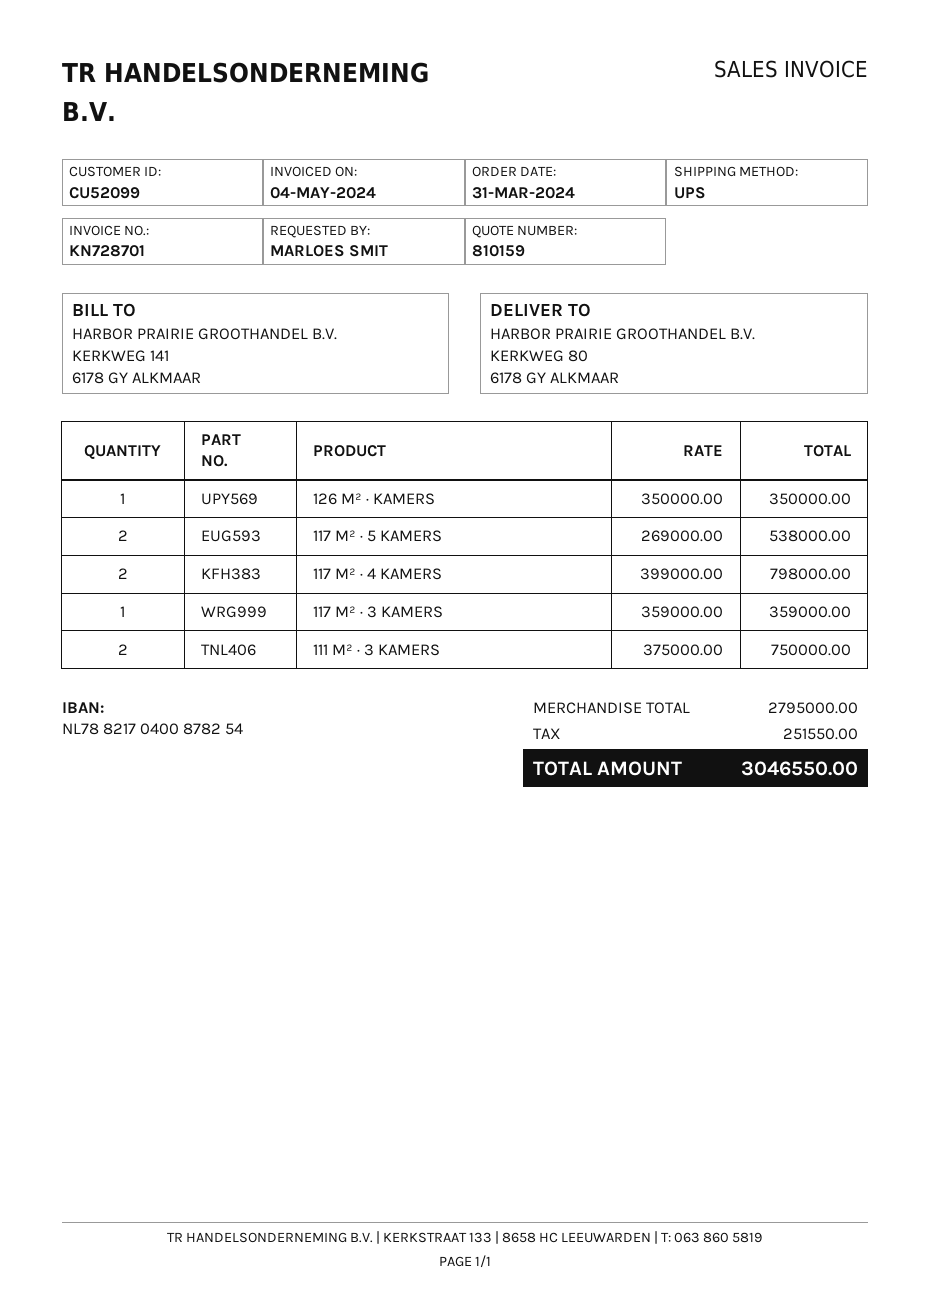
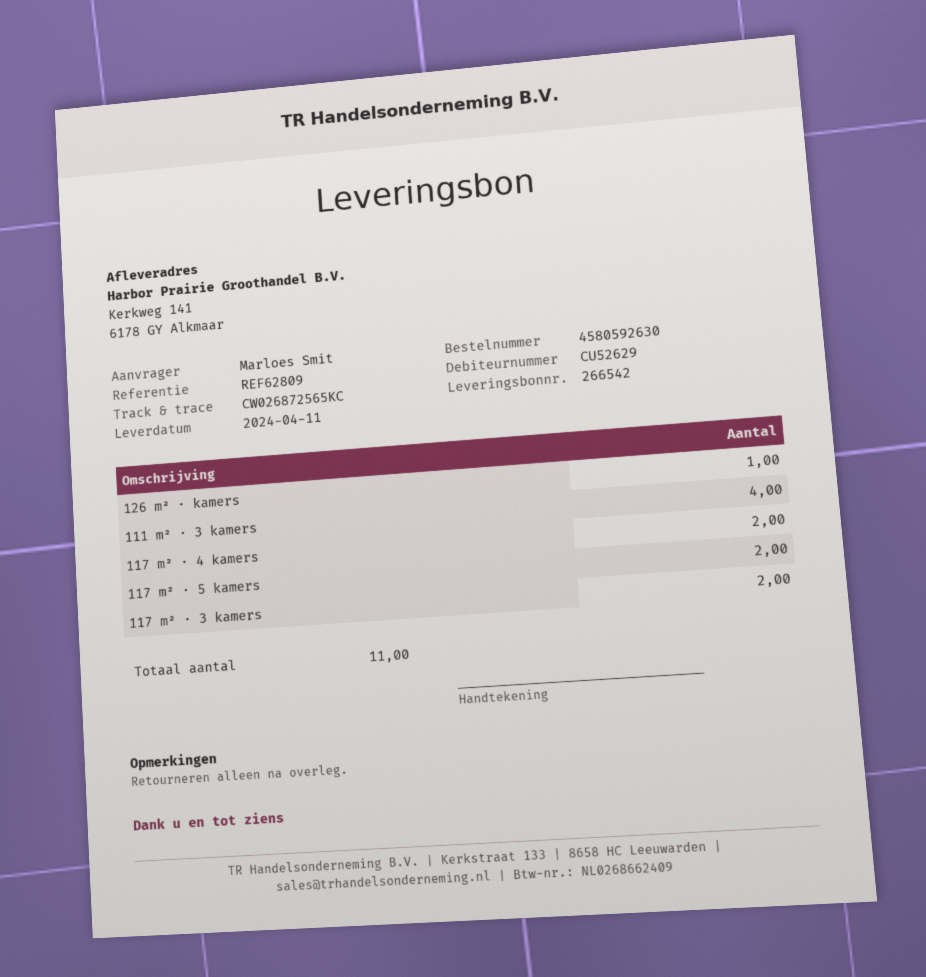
customer number: CU52099 -> CU52629
ship to: KERKWEG 80, 6178 GY ALKMAAR -> Kerkweg 141, 6178 GY Alkmaar
117 M² · 3 KAMERS: 1 -> 2
111 M² · 3 KAMERS: 2 -> 4

